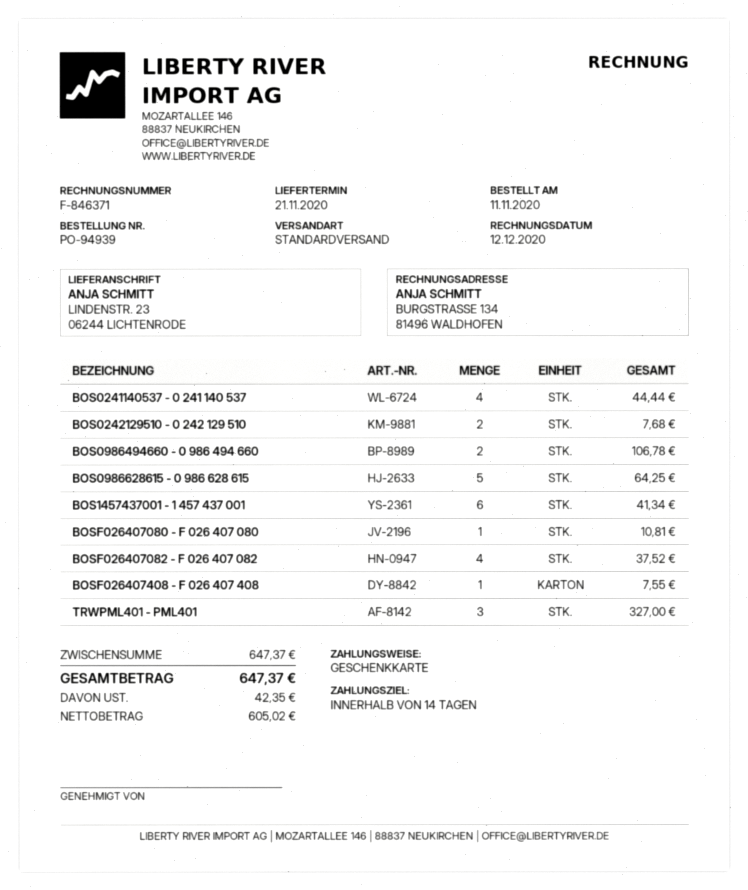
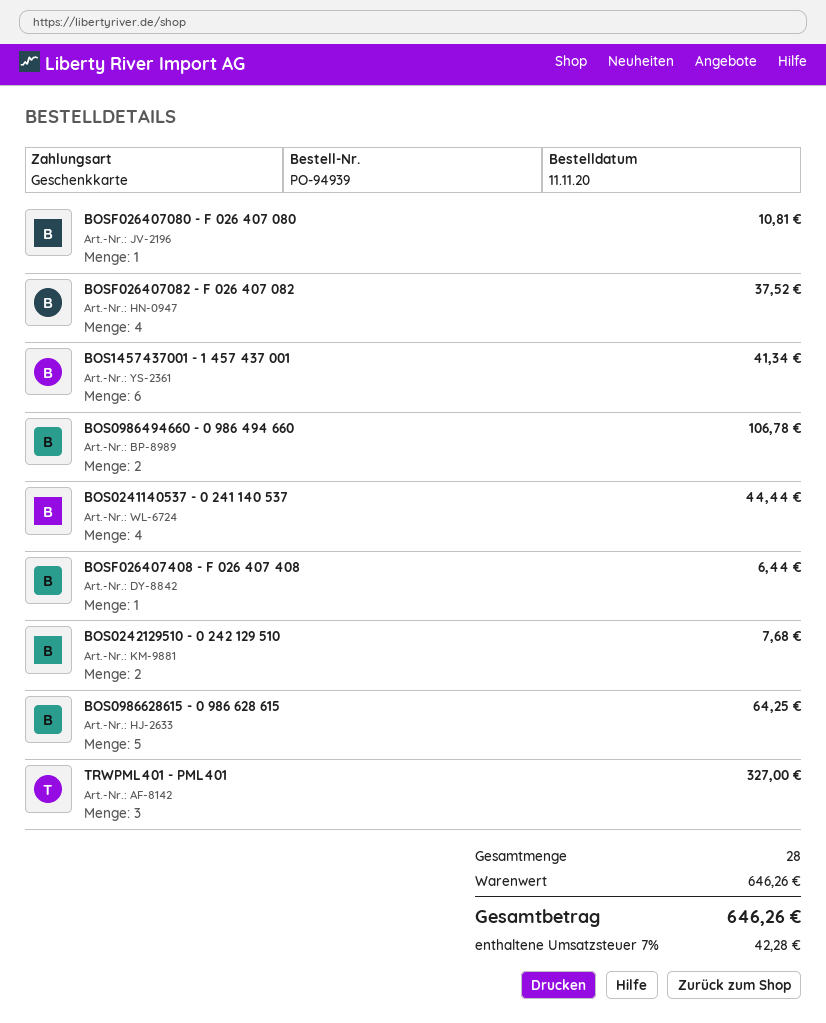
BOSF026407408 - F 026 407 408: 1 for 7.55 -> 1 for 6.44
subtotal: 647.37 -> 646.26
tax: 42.35 -> 42.28
total: 647.37 -> 646.26

